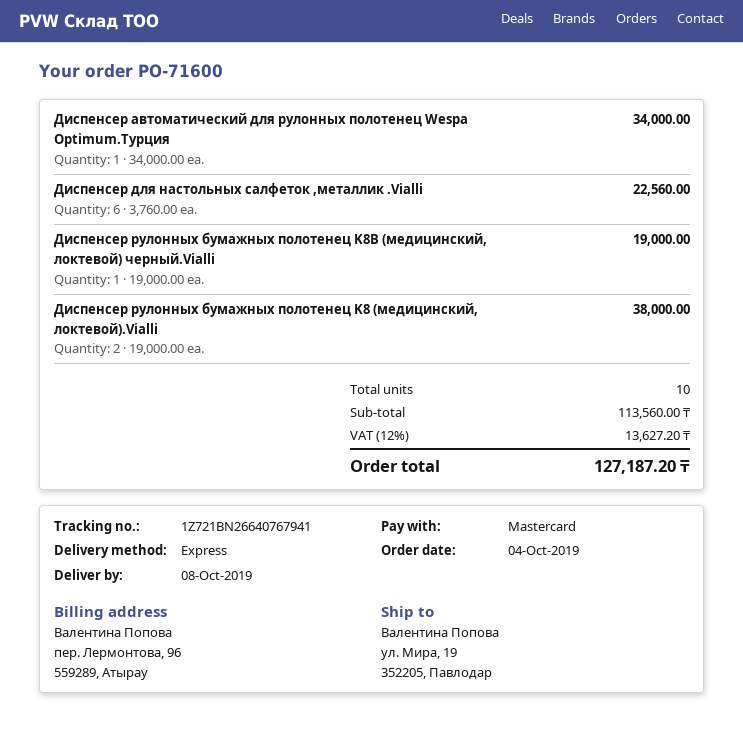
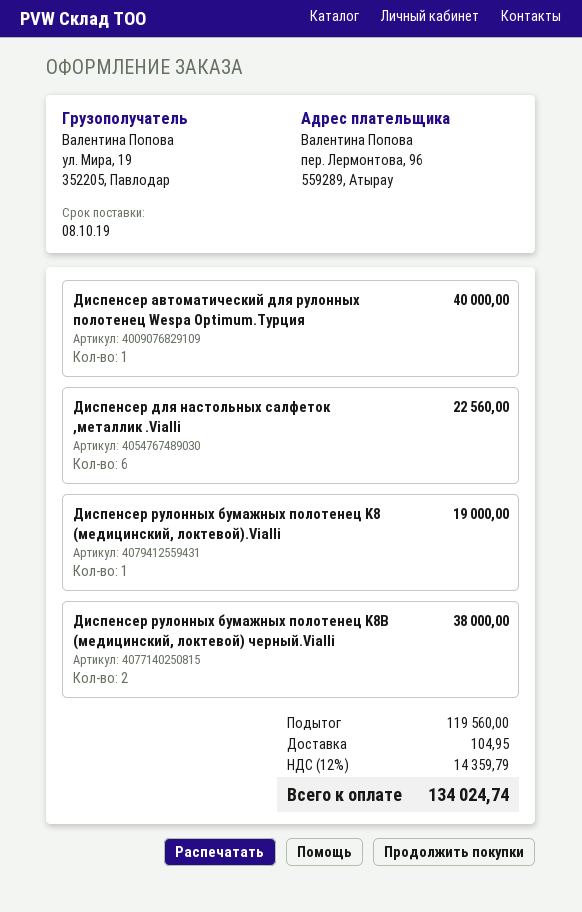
Диспенсер автоматический для рулонных полотенец Wespa Optimum.Турция: 1 for 34000.00 -> 1 for 40000.00
Диспенсер рулонных бумажных полотенец K8В (медицинский, локтевой) черный.Vialli: 1 for 19000.00 -> 2 for 38000.00
Диспенсер рулонных бумажных полотенец K8 (медицинский, локтевой).Vialli: 2 for 38000.00 -> 1 for 19000.00
subtotal: 113560.00 -> 119560.00
shipping: none -> 104.95
tax: 12% = 13627.20 -> 12% = 14359.79
total: 127187.20 -> 134024.74

